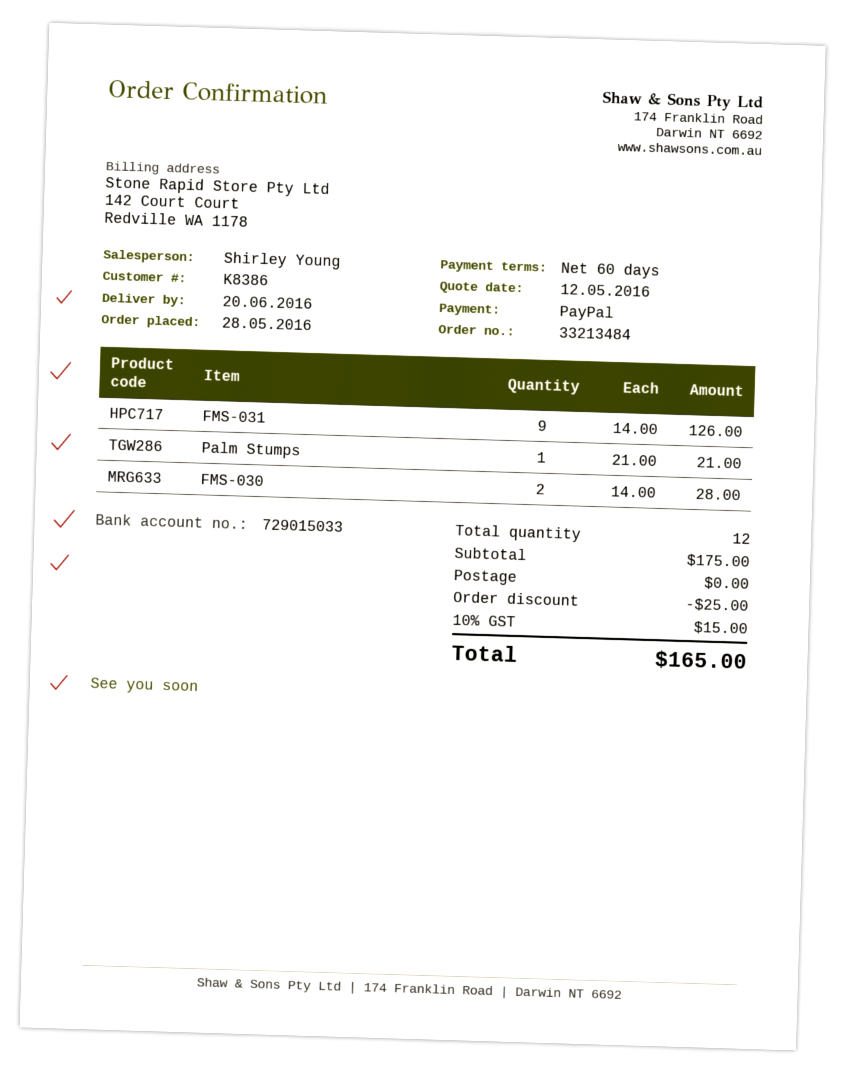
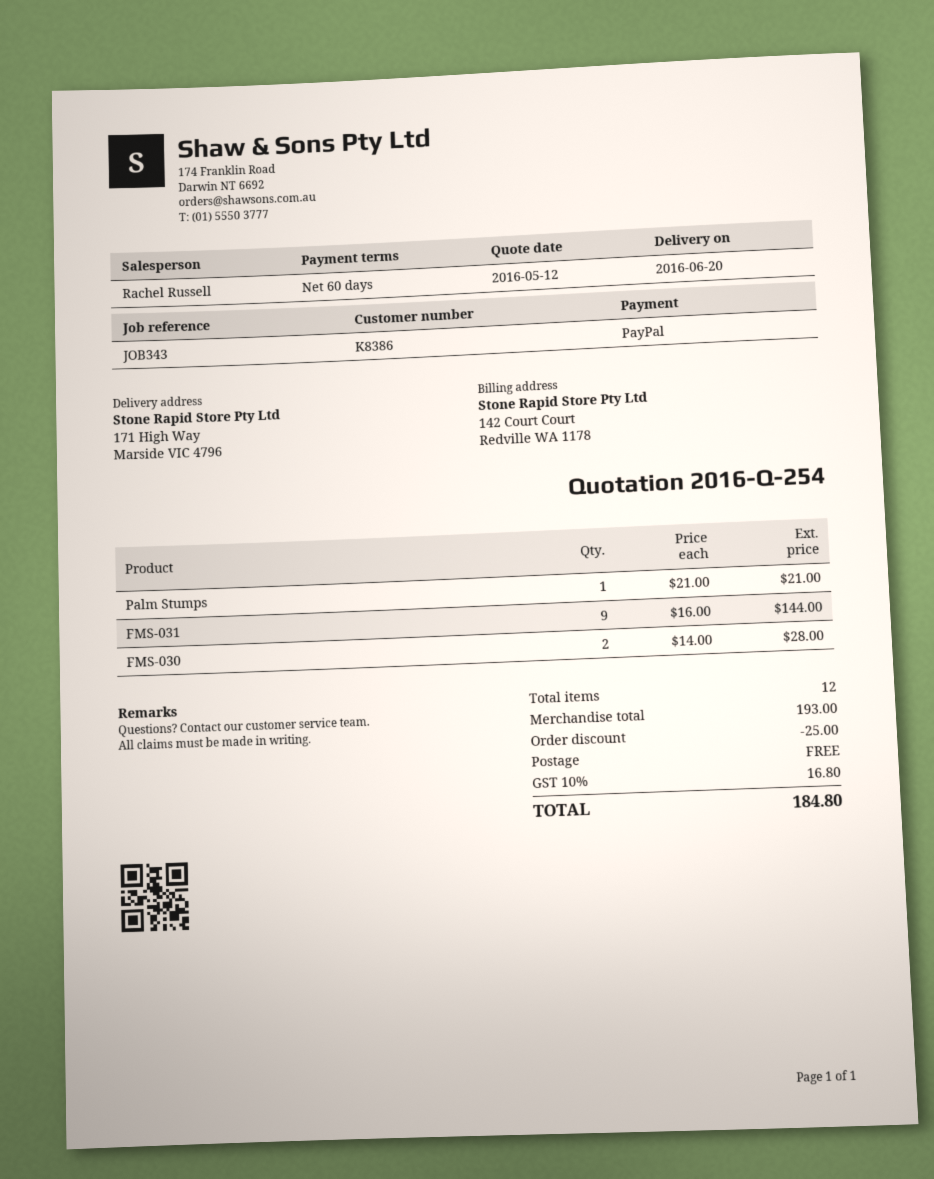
sales rep: Shirley Young -> Rachel Russell
FMS-031: 9 x 14.00 = 126.00 -> 9 x 16.00 = 144.00
subtotal: 175.00 -> 193.00
tax: 10% = 15.00 -> 10% = 16.80
total: 165.00 -> 184.80

